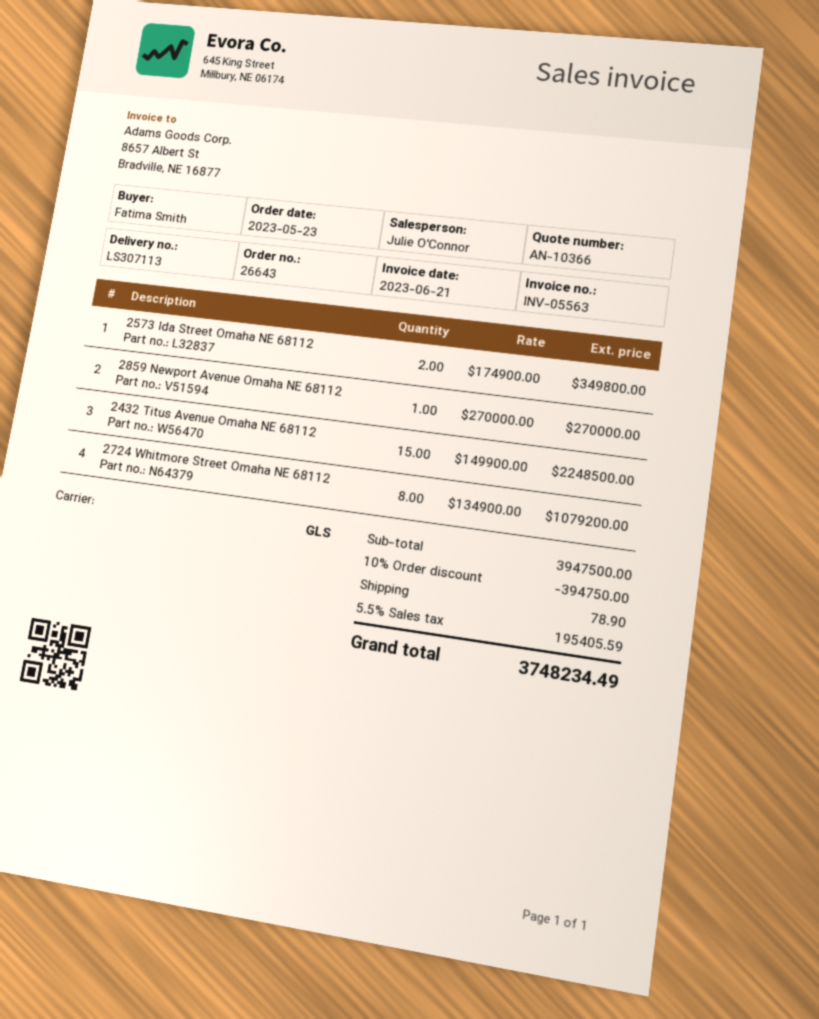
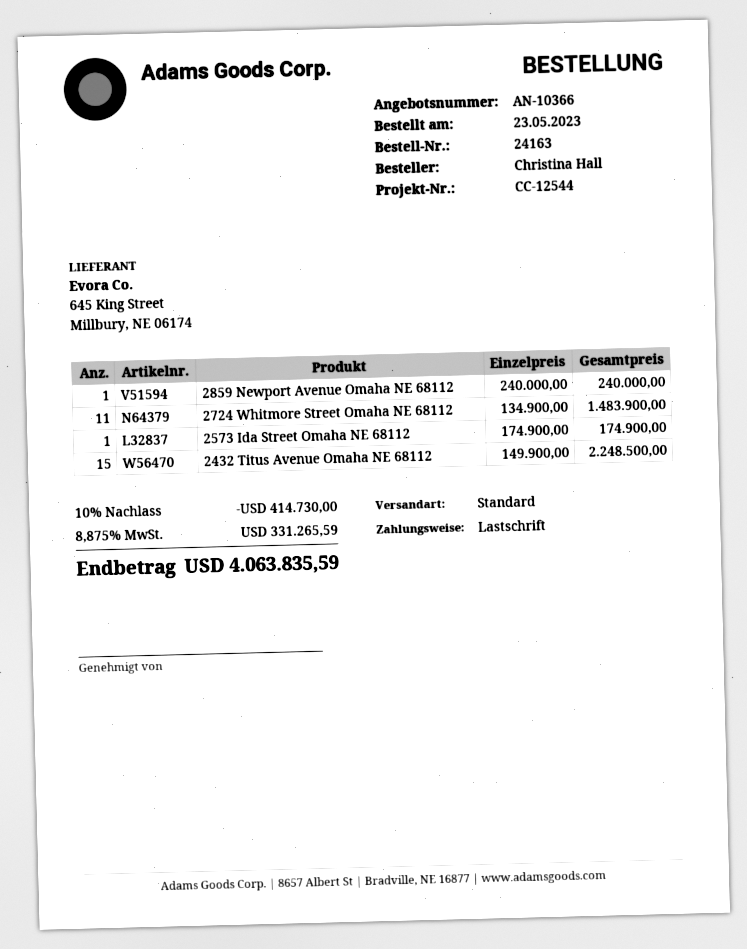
order number: 26643 -> 24163
ordered by: Fatima Smith -> Christina Hall
shipping method: GLS -> standard
2573 Ida Street Omaha NE 68112: 2 x 174900.00 = 349800.00 -> 1 x 174900.00 = 174900.00
2859 Newport Avenue Omaha NE 68112: 1 x 270000.00 = 270000.00 -> 1 x 240000.00 = 240000.00
2724 Whitmore Street Omaha NE 68112: 8 x 134900.00 = 1079200.00 -> 11 x 134900.00 = 1483900.00
discount: 10% = 394750.00 -> 10% = 414730.00
shipping: 78.90 -> none
tax: 5.5% = 195405.59 -> 8.875% = 331265.59
total: 3748234.49 -> 4063835.59

